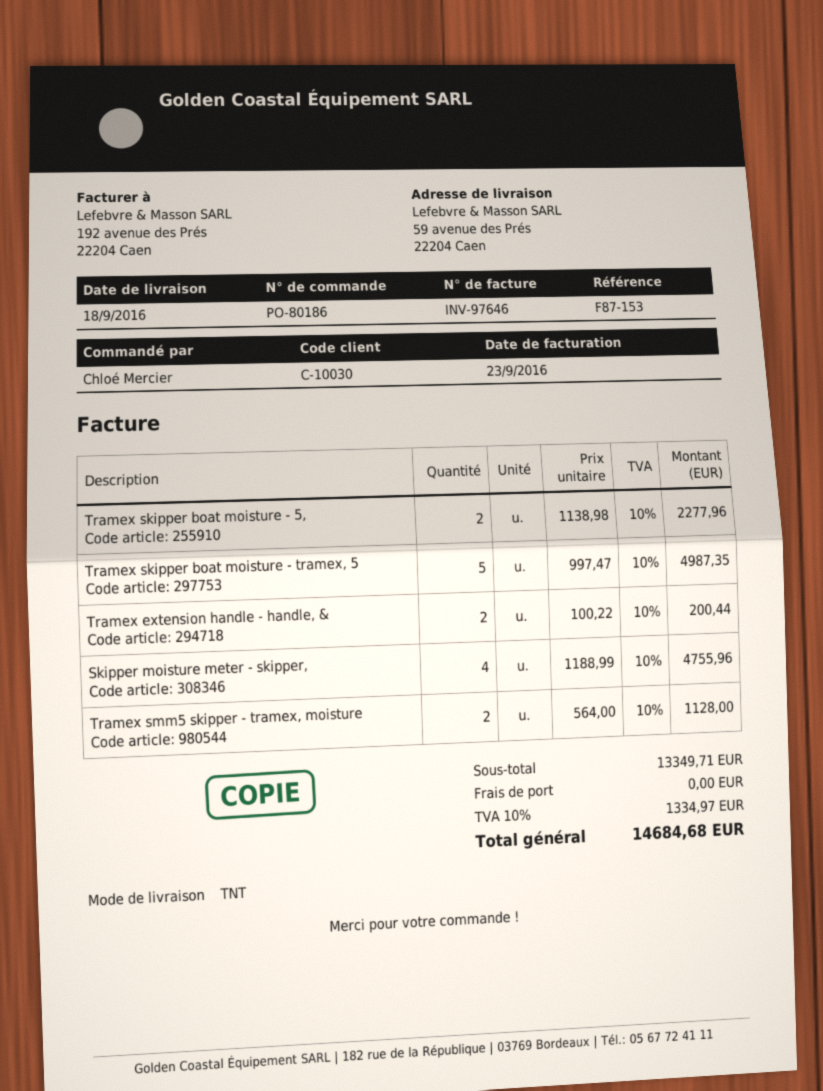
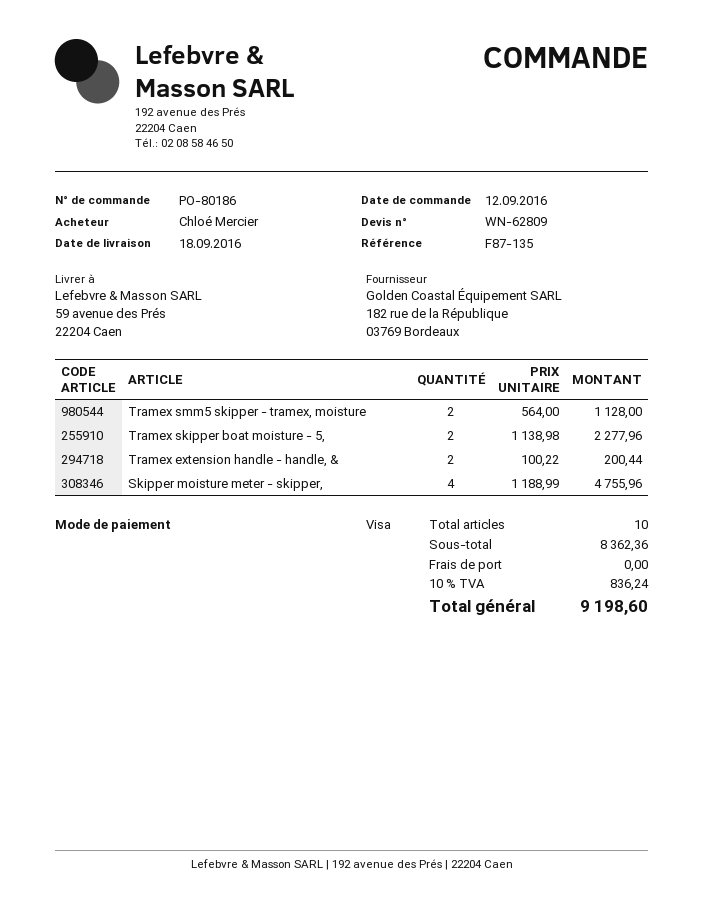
reference: F87-153 -> F87-135
Tramex skipper boat moisture - tramex, 5: 5 x 997.47 = 4987.35 -> none
subtotal: 13349.71 -> 8362.36
tax: 10% = 1334.97 -> 10% = 836.24
total: 14684.68 -> 9198.60

